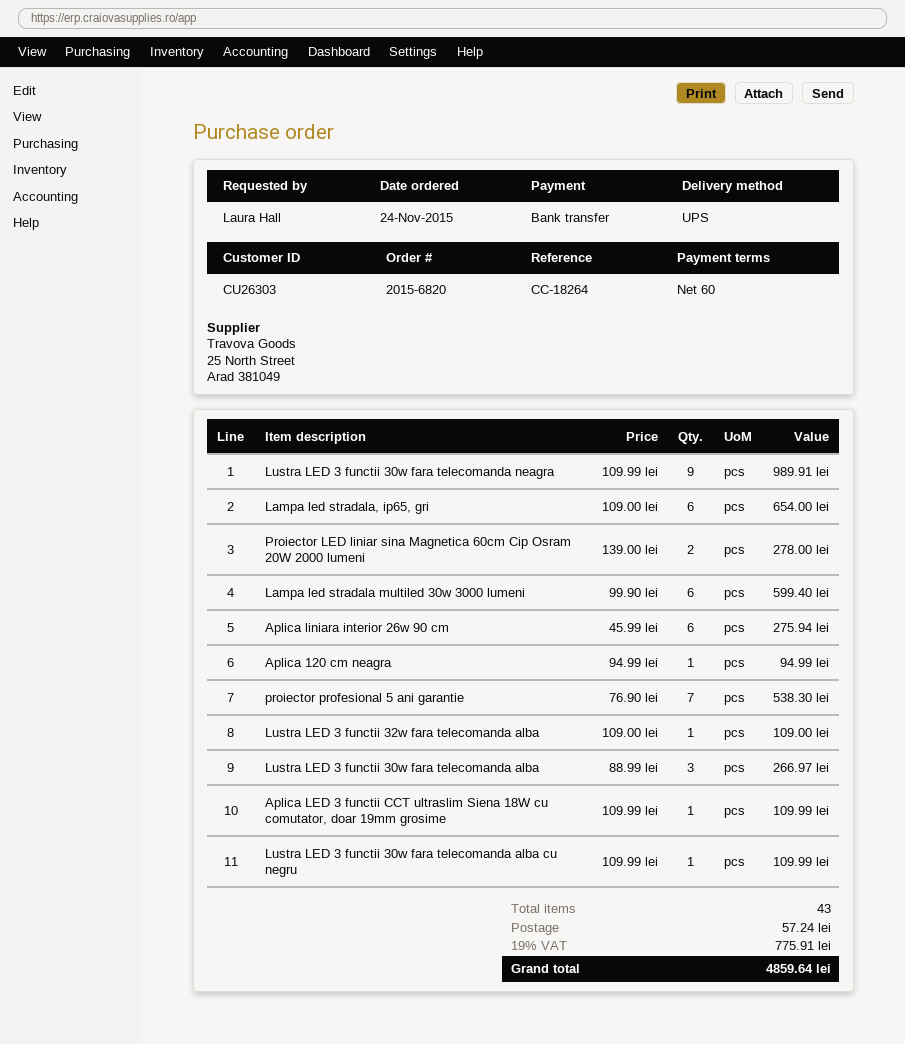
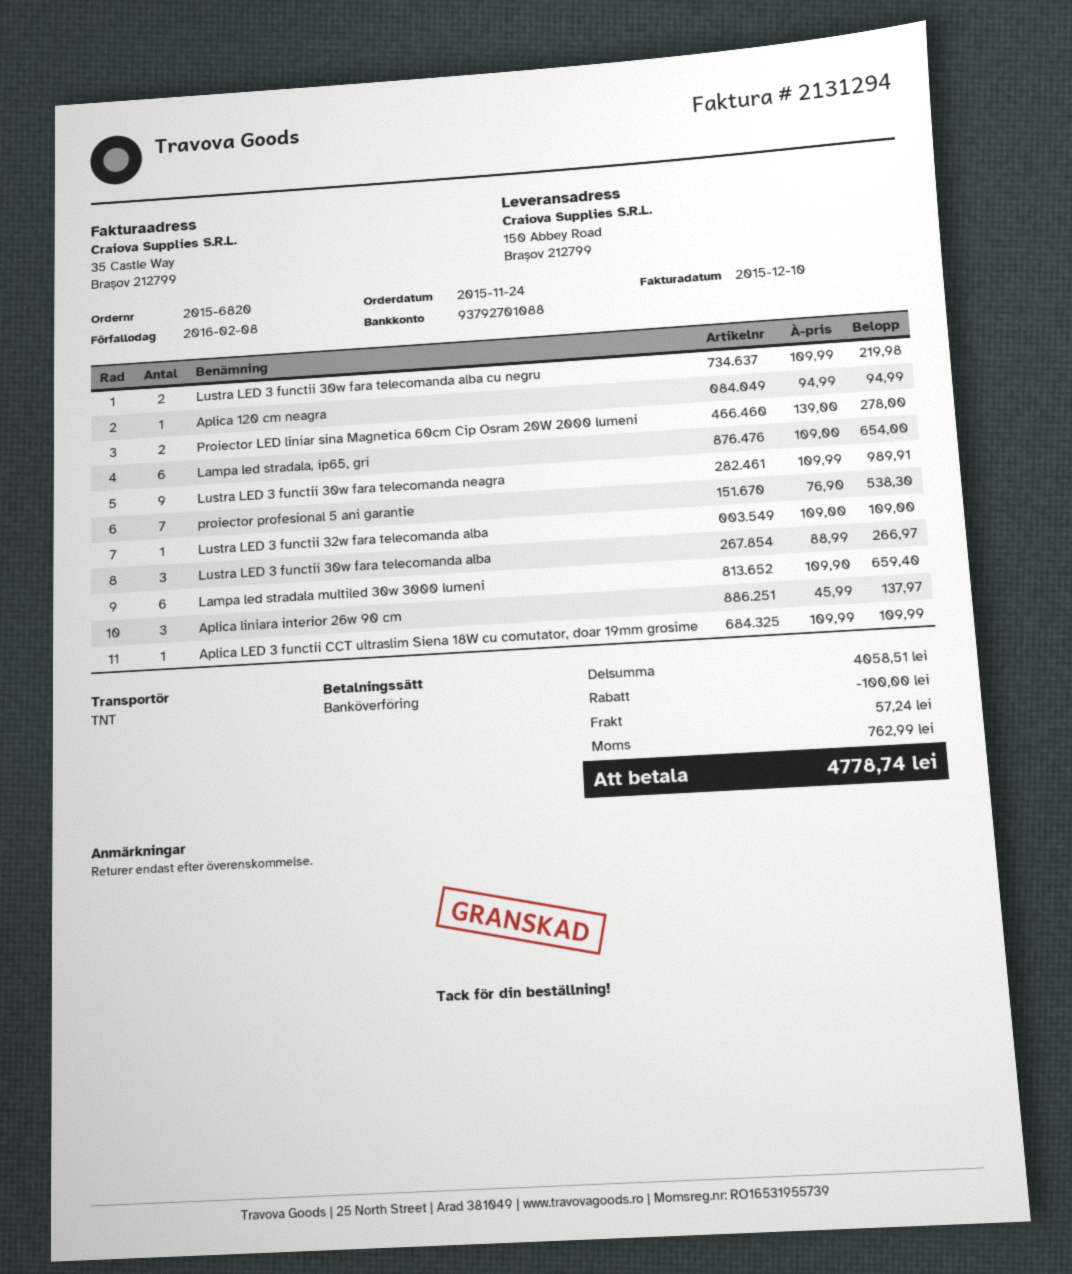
shipping method: UPS -> TNT
Lampa led stradala multiled 30w 3000 lumeni: 6 x 99.90 = 599.40 -> 6 x 109.90 = 659.40
Aplica liniara interior 26w 90 cm: 6 x 45.99 = 275.94 -> 3 x 45.99 = 137.97
Lustra LED 3 functii 30w fara telecomanda alba cu negru: 1 x 109.99 = 109.99 -> 2 x 109.99 = 219.98
discount: none -> 100.00
tax: 775.91 -> 762.99
total: 4859.64 -> 4778.74

